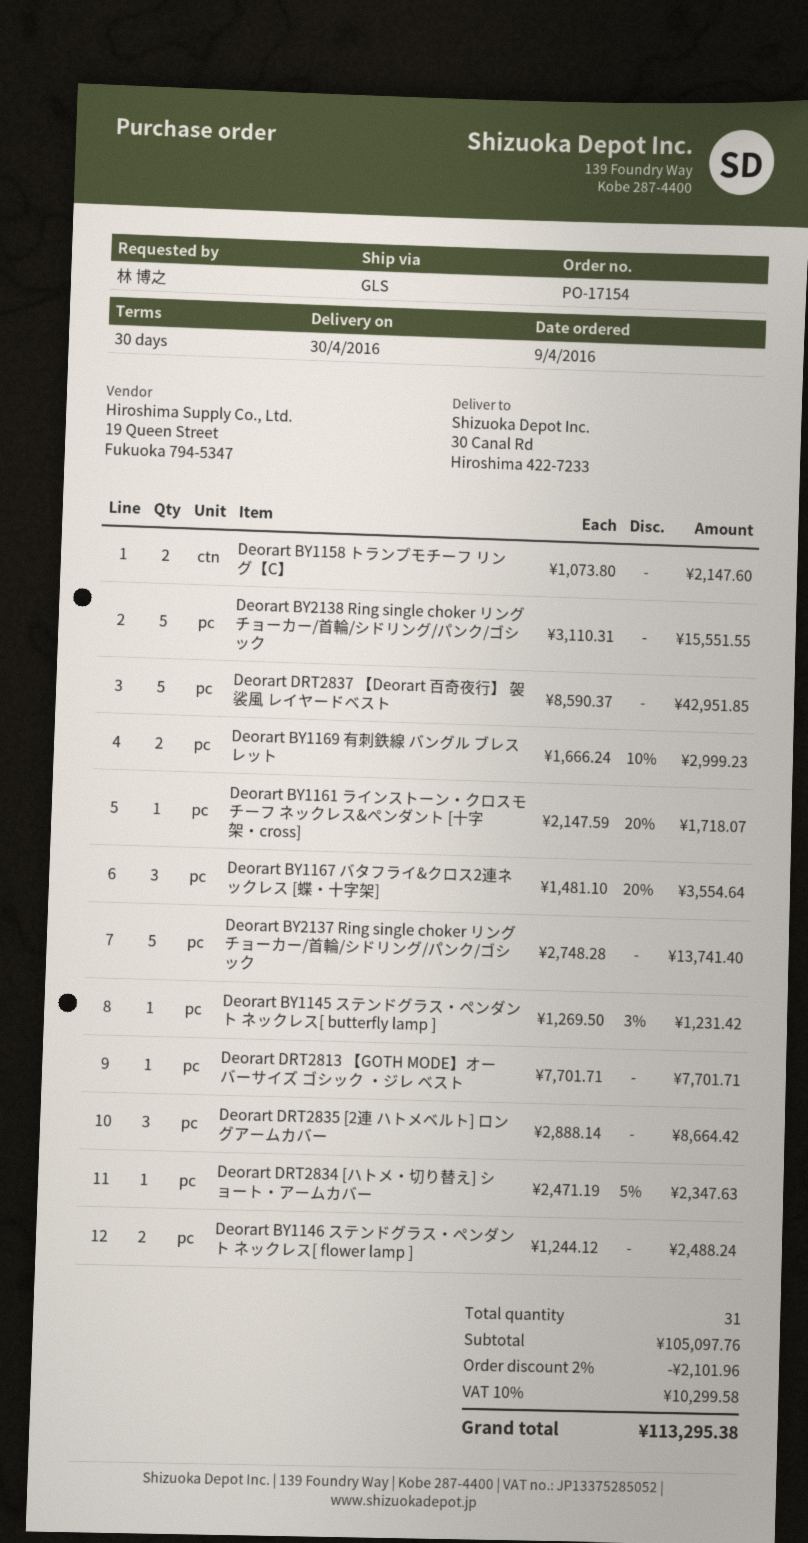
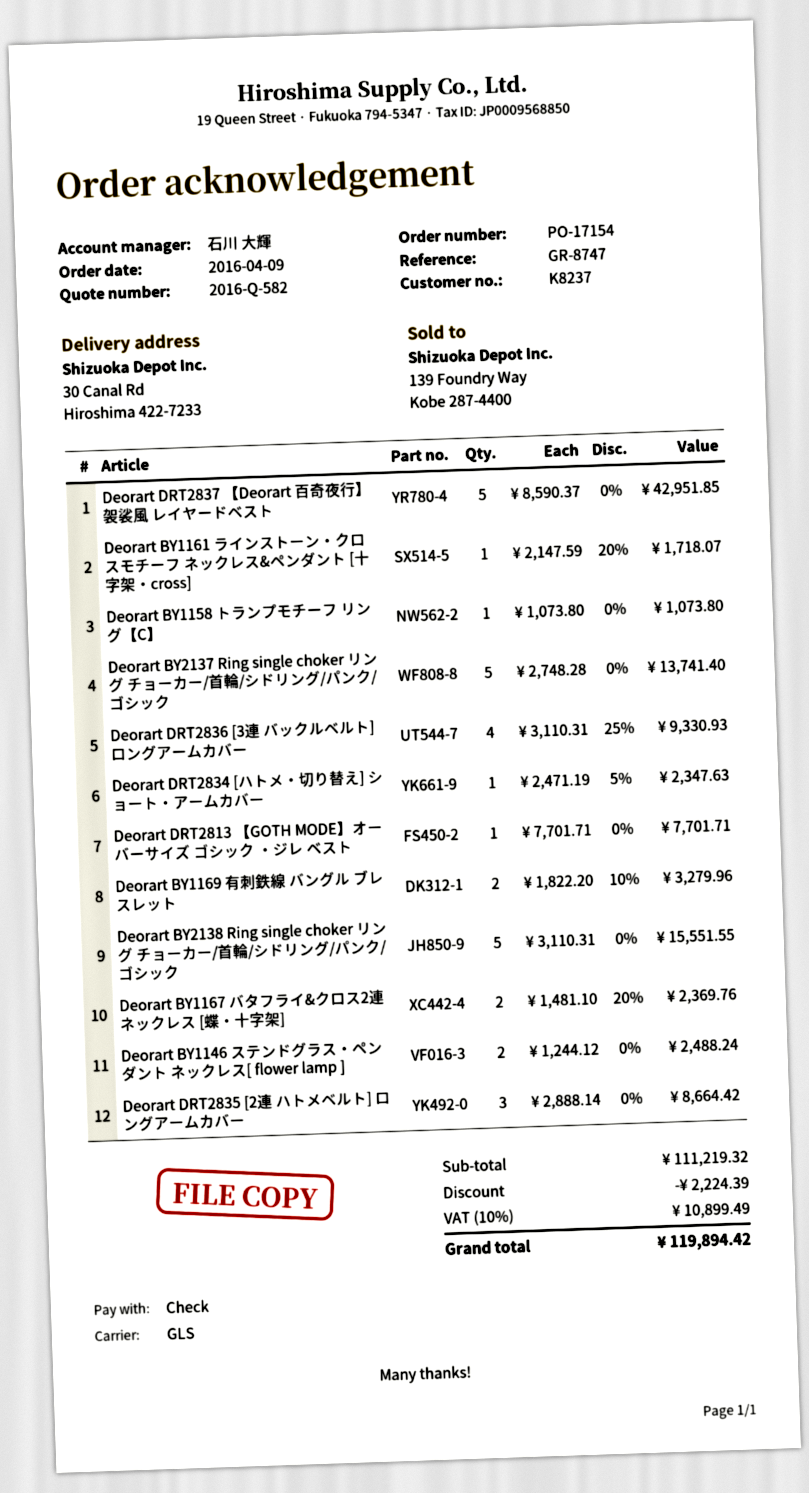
Deorart BY1158 トランプモチーフ リング【C】: 2 x 1073.80 = 2147.60 -> 1 x 1073.80 = 1073.80
Deorart BY1169 有刺鉄線 バングル ブレスレット: 2 x 1666.24 - 10% = 2999.23 -> 2 x 1822.20 - 10% = 3279.96
Deorart BY1167 バタフライ&クロス2連ネックレス [蝶・十字架]: 3 x 1481.10 - 20% = 3554.64 -> 2 x 1481.10 - 20% = 2369.76
Deorart BY1145 ステンドグラス・ペンダント ネックレス[ butterfly lamp ]: 1 x 1269.50 - 3% = 1231.42 -> none
Deorart DRT2836 [3連 バックルベルト] ロングアームカバー: none -> 4 x 3110.31 - 25% = 9330.93
subtotal: 105097.76 -> 111219.32
discount: 2101.96 -> 2224.39
tax: 10% = 10299.58 -> 10% = 10899.49
total: 113295.38 -> 119894.42

